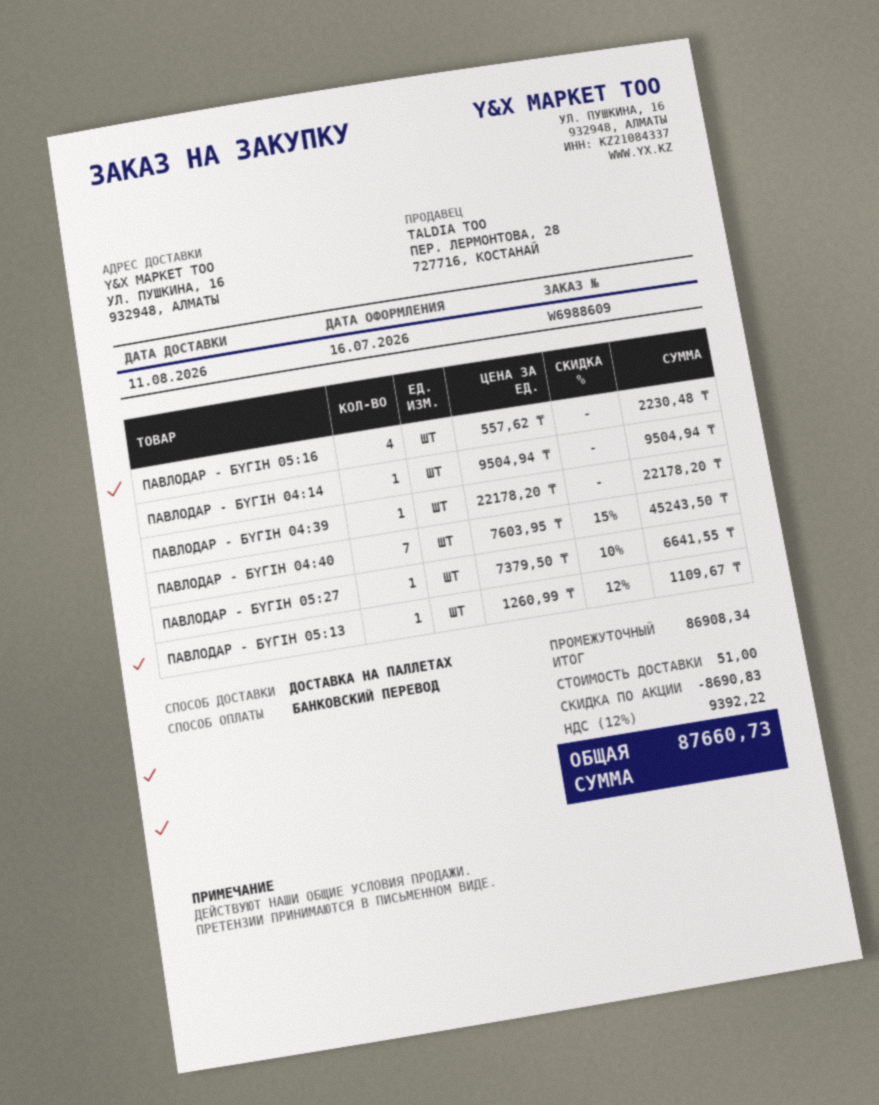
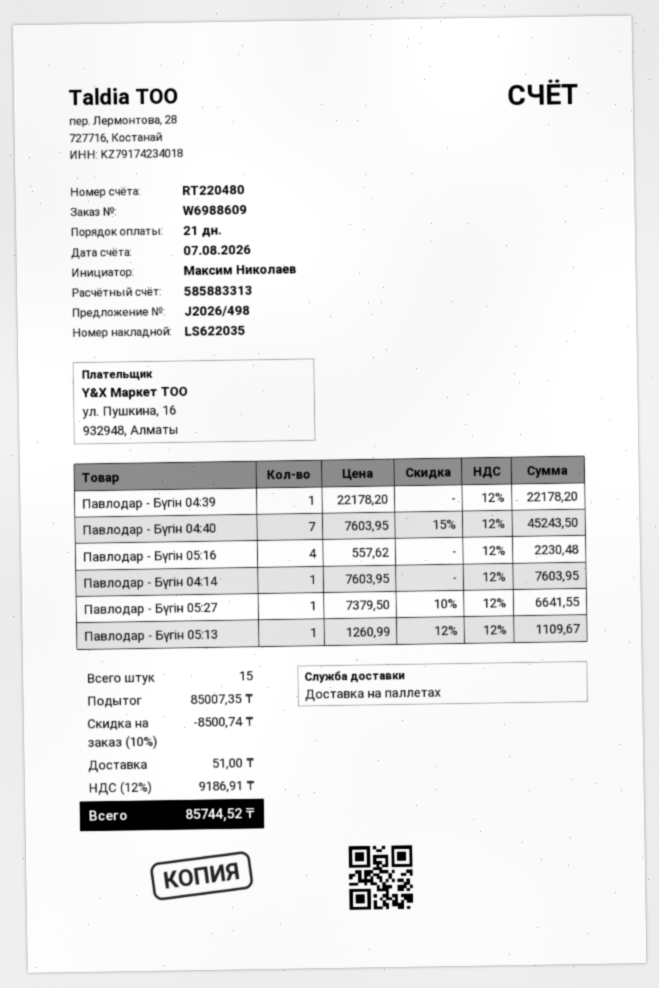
ПАВЛОДАР - БҮГІН 04:14: 1 x 9504.94 = 9504.94 -> 1 x 7603.95 = 7603.95
subtotal: 86908.34 -> 85007.35
discount: 8690.83 -> 8500.74
tax: 12% = 9392.22 -> 12% = 9186.91
total: 87660.73 -> 85744.52

